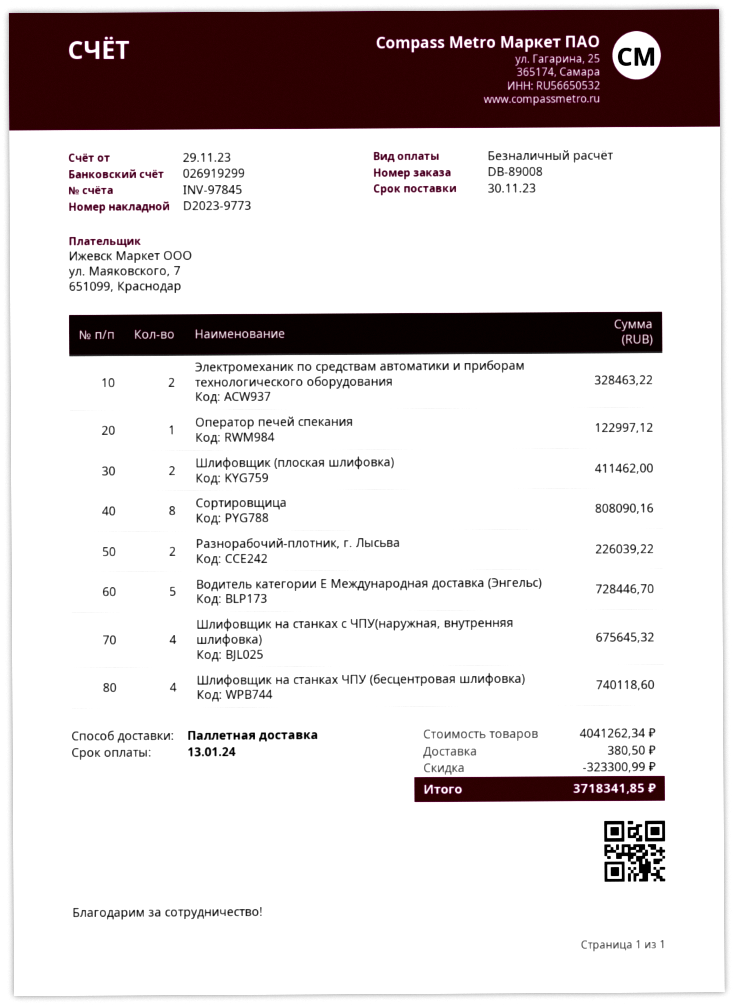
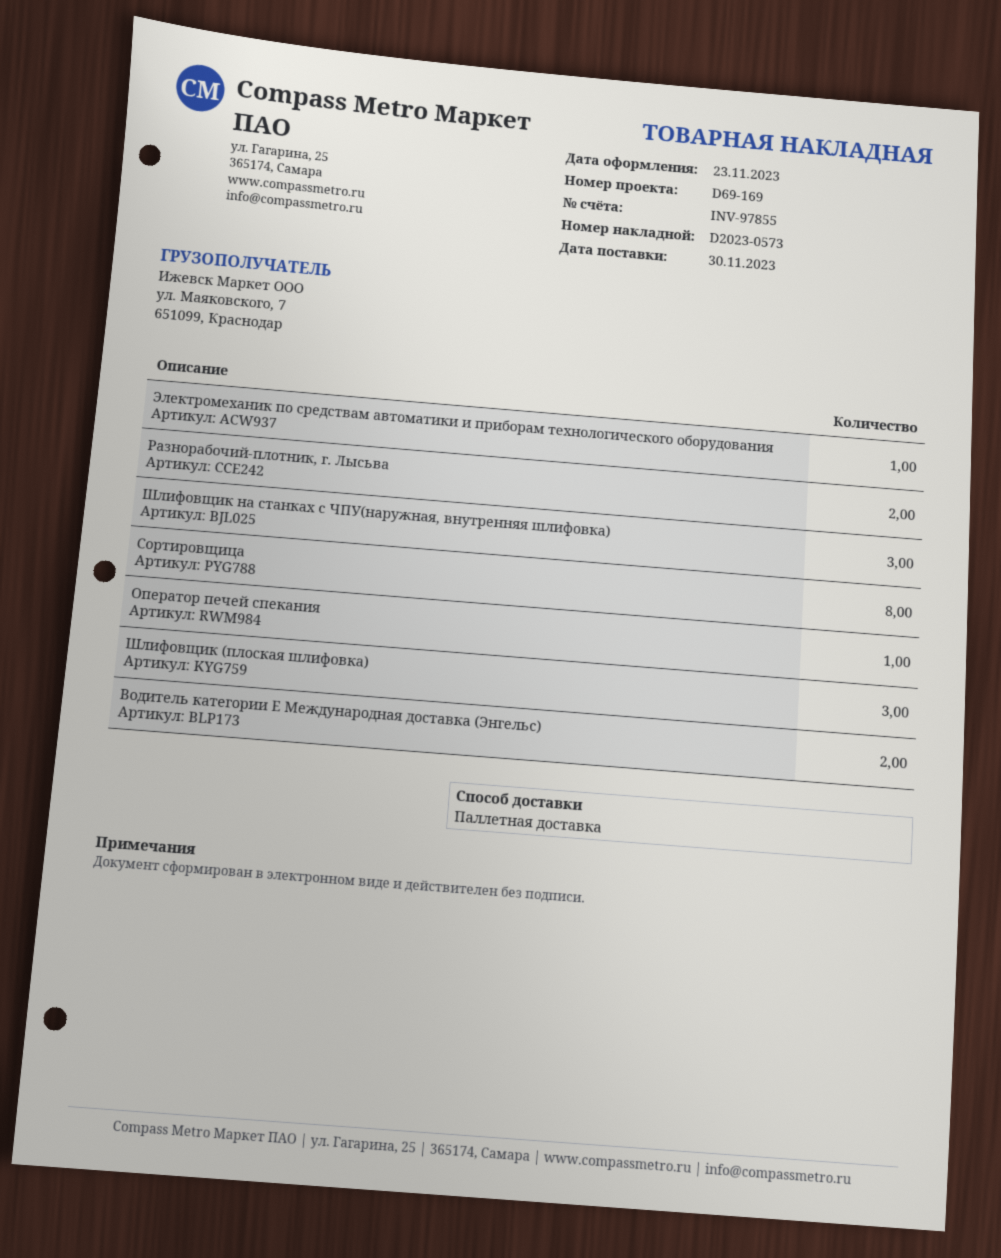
delivery note number: D2023-9773 -> D2023-0573
invoice number: INV-97845 -> INV-97855
Электромеханик по средствам автоматики и приборам технологического оборудования: 2 -> 1
Шлифовщик (плоская шлифовка): 2 -> 3
Водитель категории Е Международная доставка (Энгельс): 5 -> 2
Шлифовщик на станках с ЧПУ(наружная, внутренняя шлифовка): 4 -> 3
Шлифовщик на станках ЧПУ (бесцентровая шлифовка): 4 -> none

